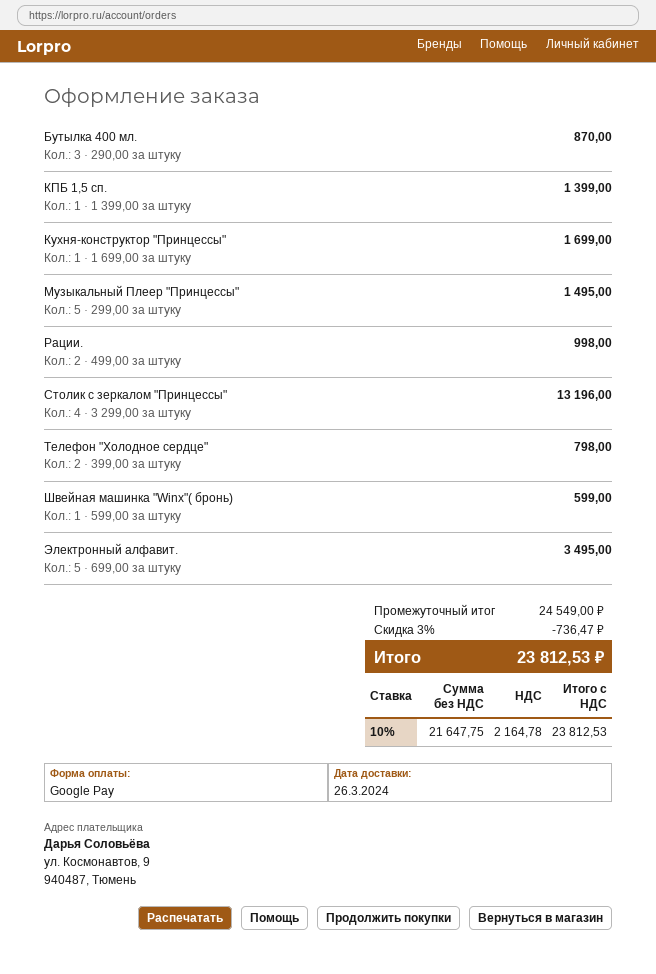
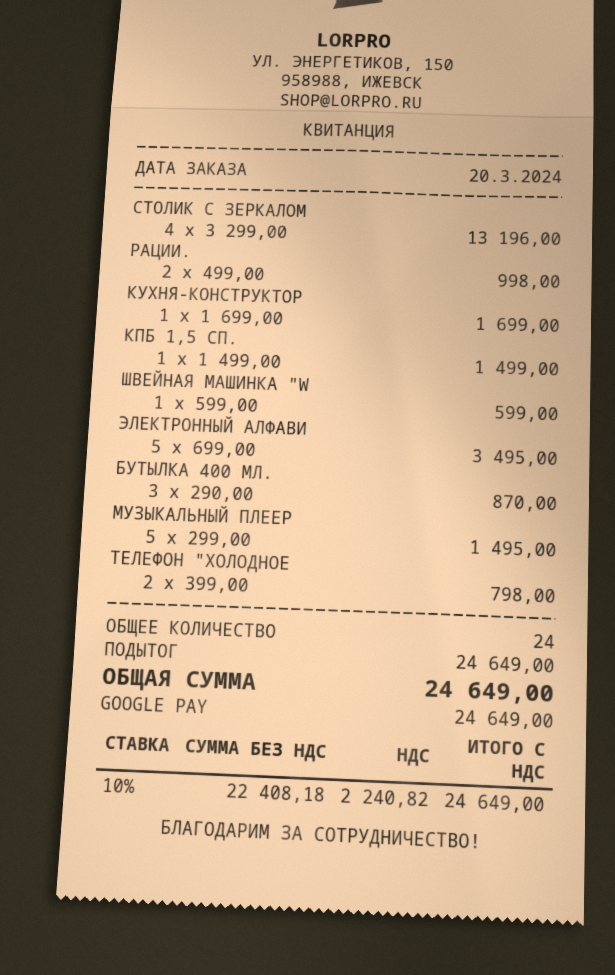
КПБ 1,5 сп.: 1 x 1399.00 = 1399.00 -> 1 x 1499.00 = 1499.00
subtotal: 24549.00 -> 24649.00
discount: 3% = 736.47 -> none
net: 21647.75 -> 22408.18
tax: 10% = 2164.78 -> 10% = 2240.82
total: 23812.53 -> 24649.00

